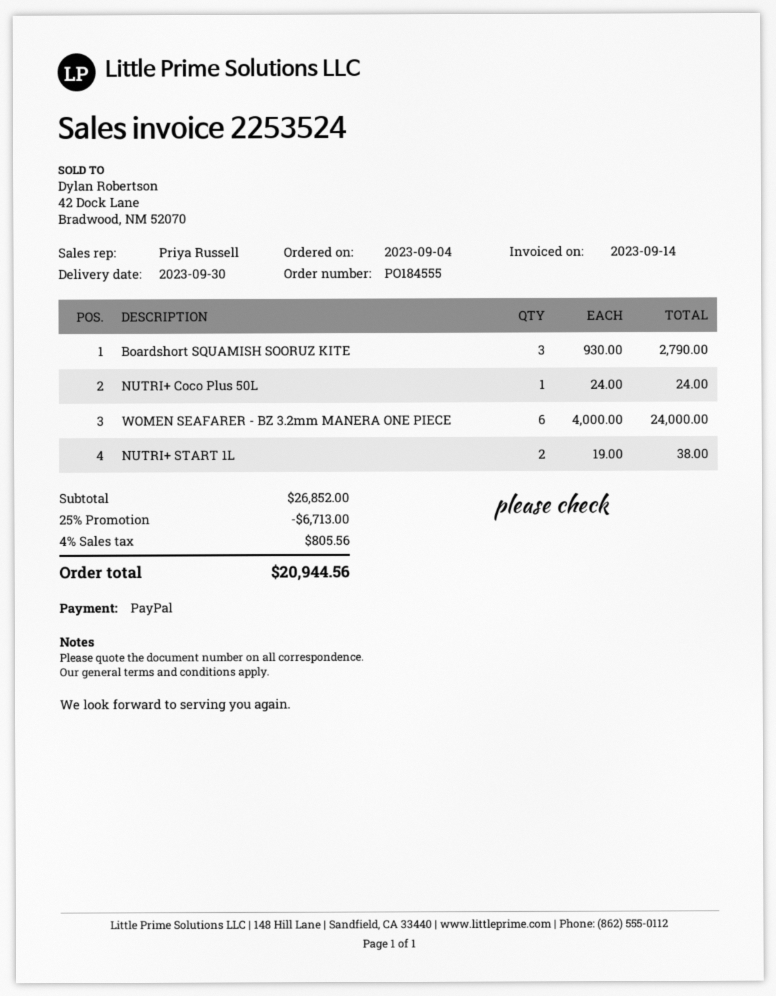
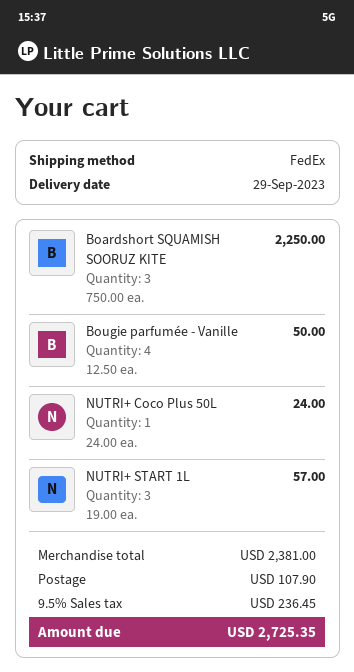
delivery date: 2023-09-30 -> 2023-09-29
Boardshort SQUAMISH SOORUZ KITE: 3 x 930.00 = 2790.00 -> 3 x 750.00 = 2250.00
WOMEN SEAFARER - BZ 3.2mm MANERA ONE PIECE: 6 x 4000.00 = 24000.00 -> none
NUTRI+ START 1L: 2 x 19.00 = 38.00 -> 3 x 19.00 = 57.00
Bougie parfumée - Vanille: none -> 4 x 12.50 = 50.00
subtotal: 26852.00 -> 2381.00
discount: 25% = 6713.00 -> none
shipping: none -> 107.90
tax: 4% = 805.56 -> 9.5% = 236.45
total: 20944.56 -> 2725.35

